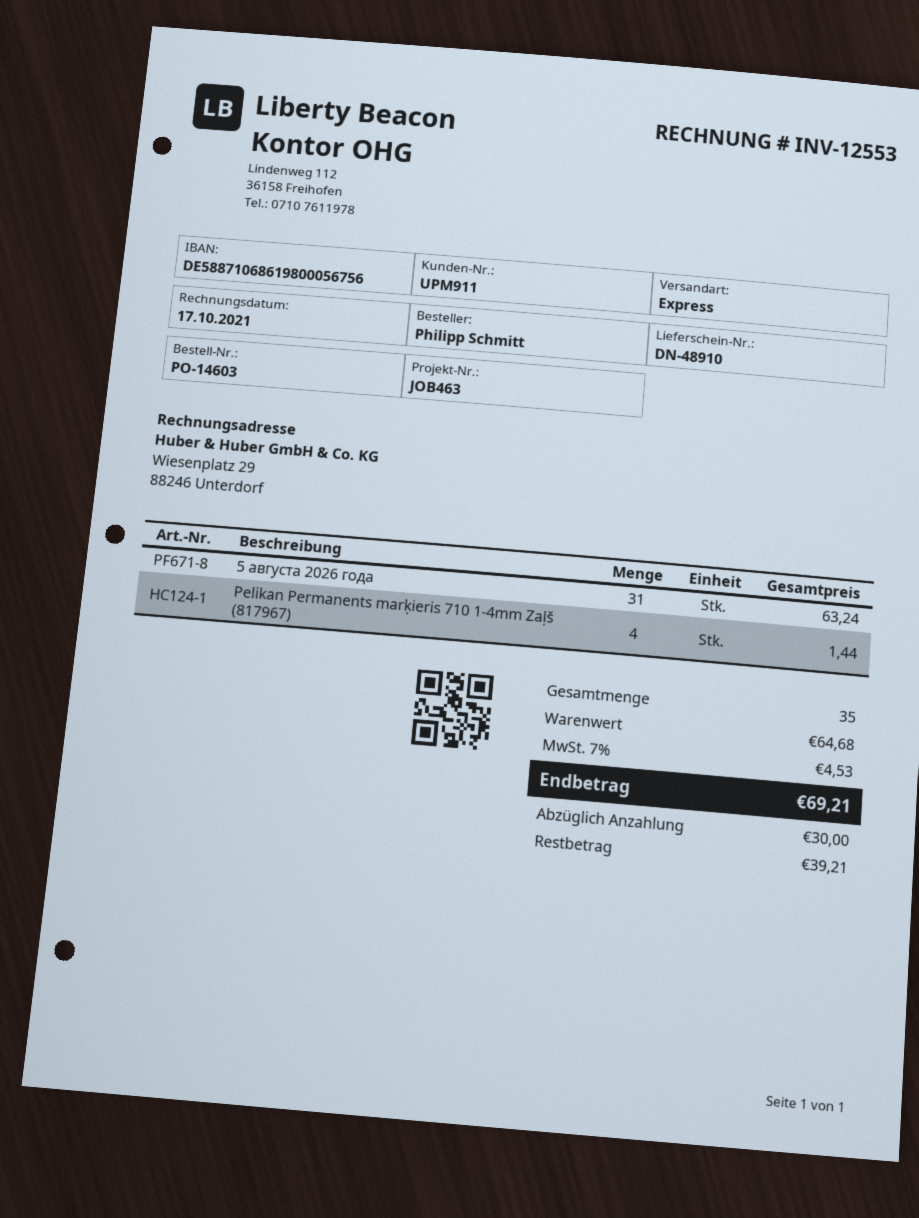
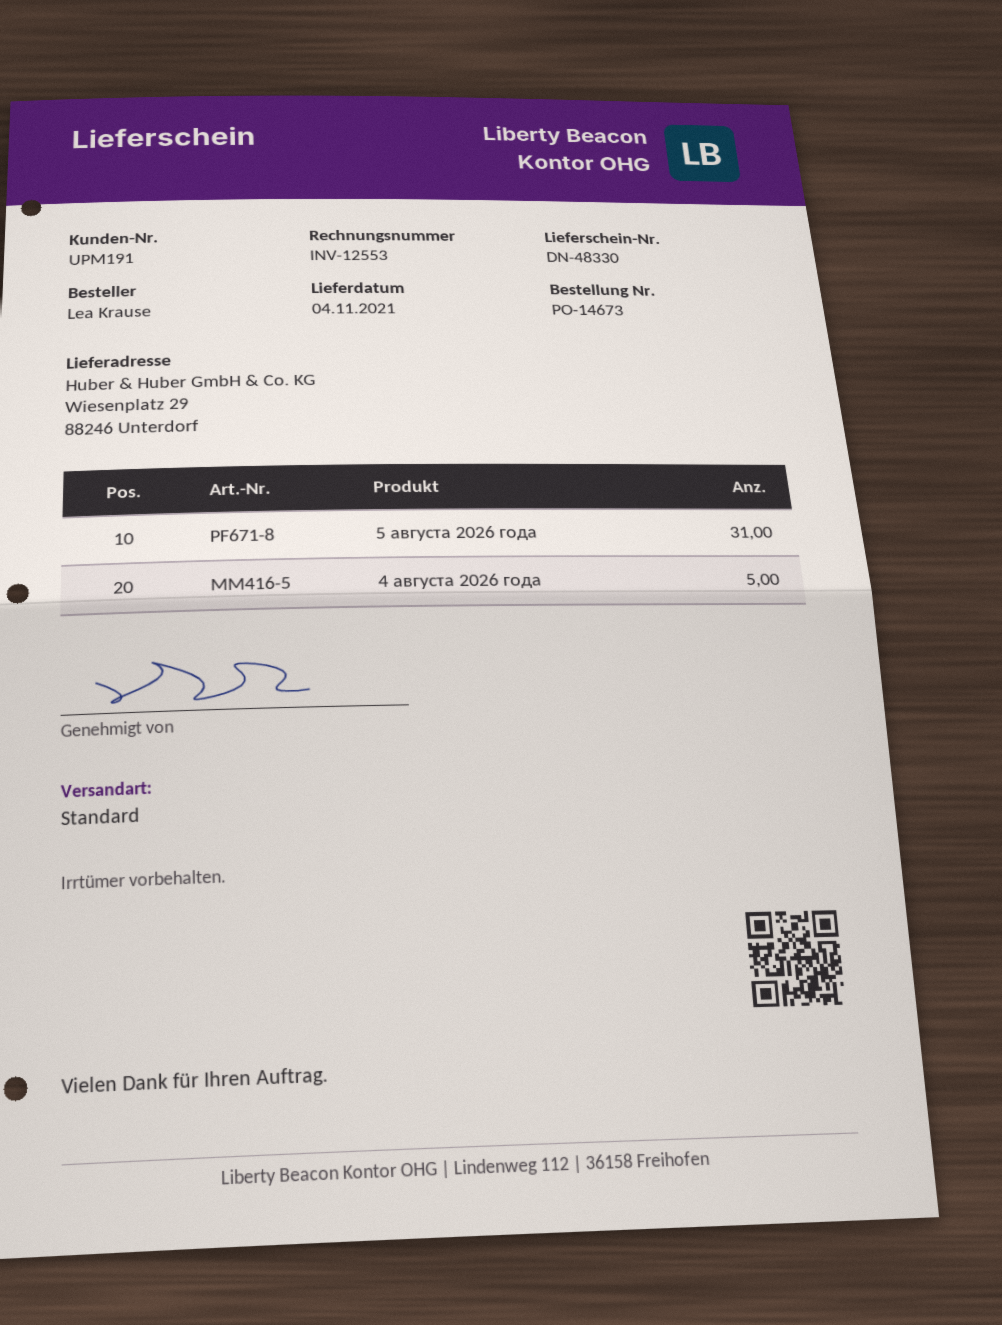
order number: PO-14603 -> PO-14673
delivery note number: DN-48910 -> DN-48330
customer number: UPM911 -> UPM191
ordered by: Philipp Schmitt -> Lea Krause
shipping method: express -> standard
Pelikan Permanents marķieris 710 1-4mm Zaļš (817967): 4 -> none
4 августа 2026 года: none -> 5

